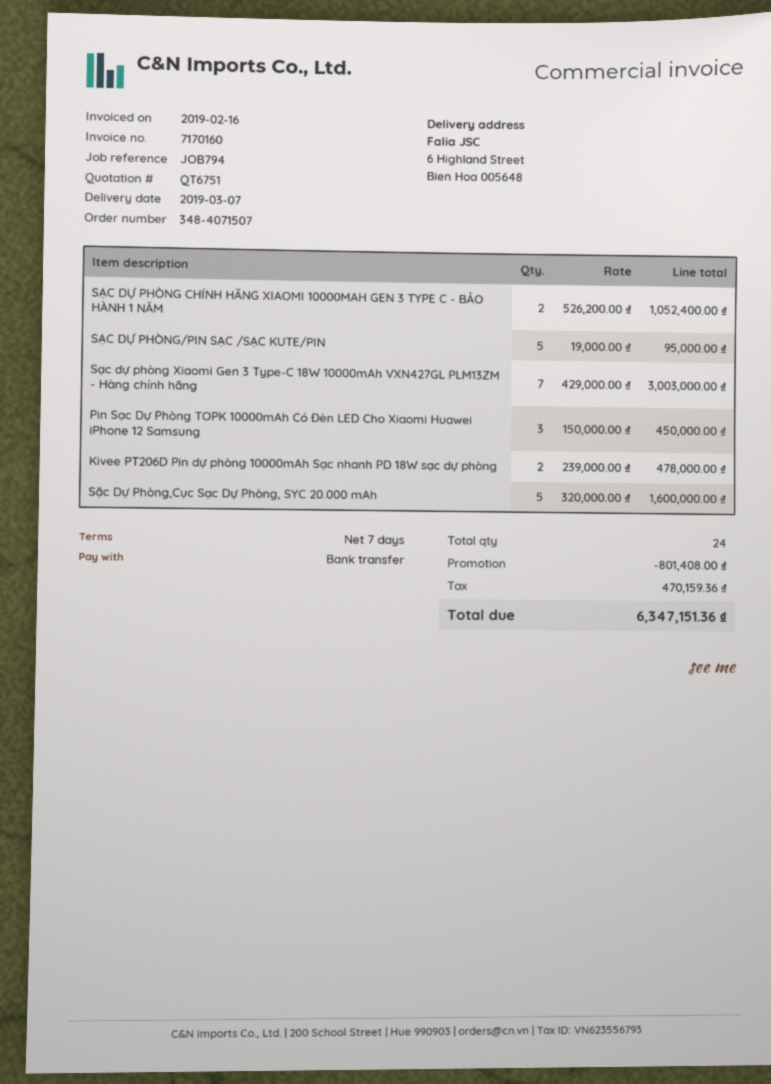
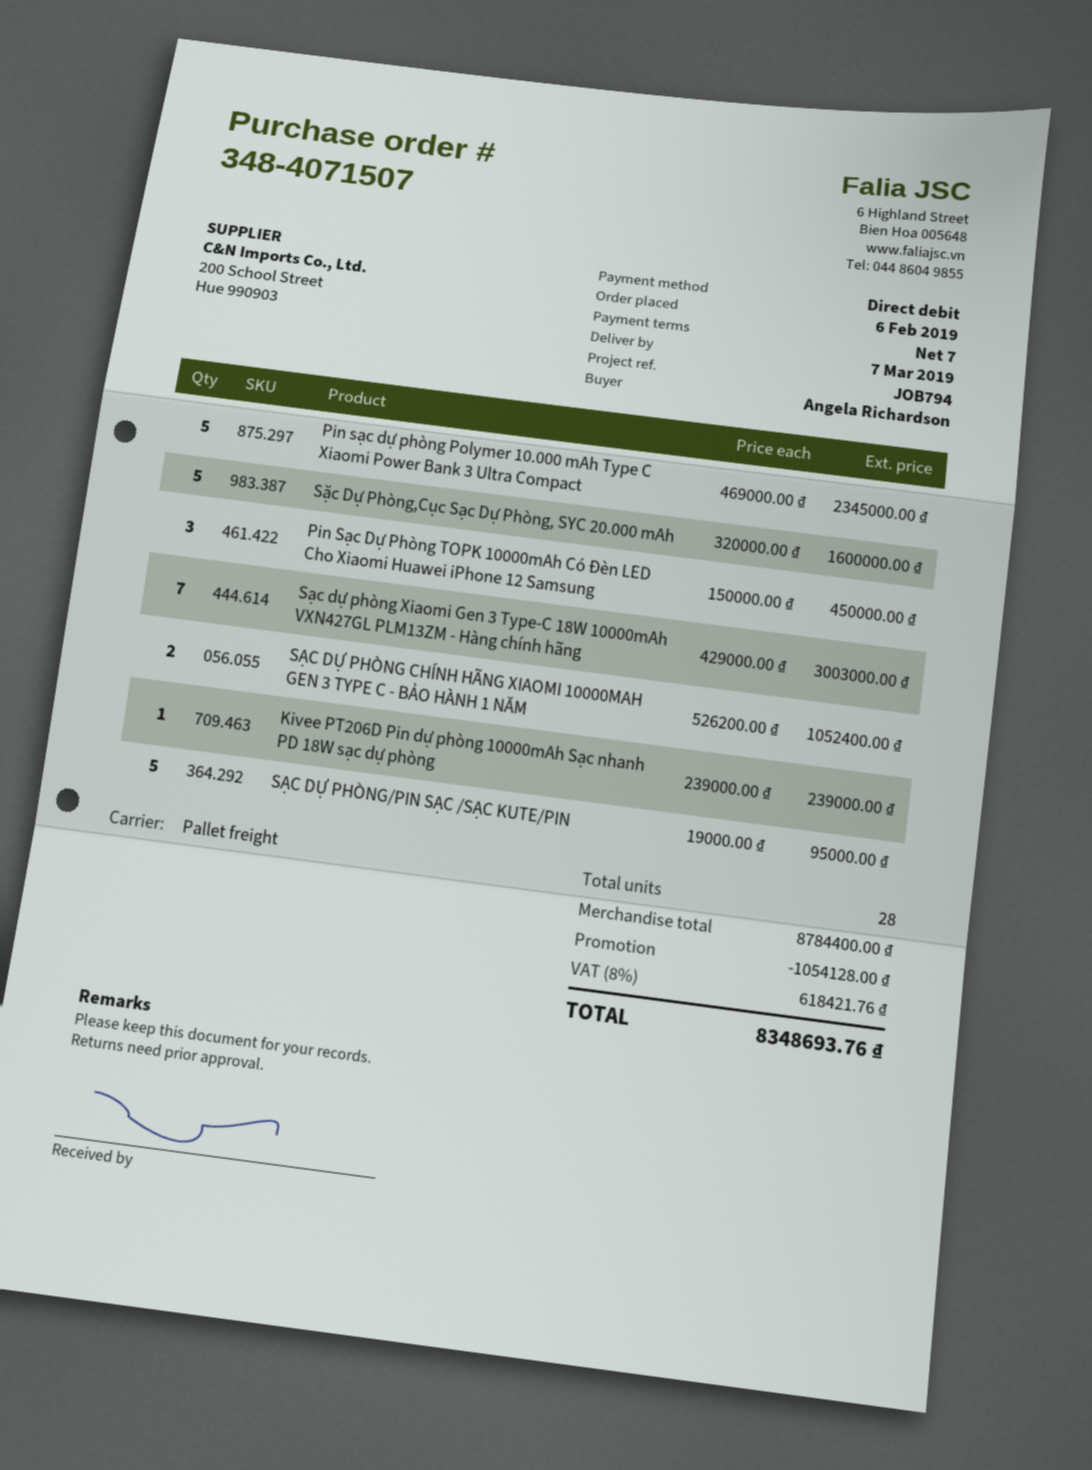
payment method: bank transfer -> direct debit
Kivee PT206D Pin dự phòng 10000mAh Sạc nhanh PD 18W sạc dự phòng: 2 x 239000.00 = 478000.00 -> 1 x 239000.00 = 239000.00
Pin sạc dự phòng Polymer 10.000 mAh Type C Xiaomi Power Bank 3 Ultra Compact: none -> 5 x 469000.00 = 2345000.00
total quantity: 24 -> 28
discount: 801408.00 -> 1054128.00
tax: 470159.36 -> 618421.76
total: 6347151.36 -> 8348693.76

